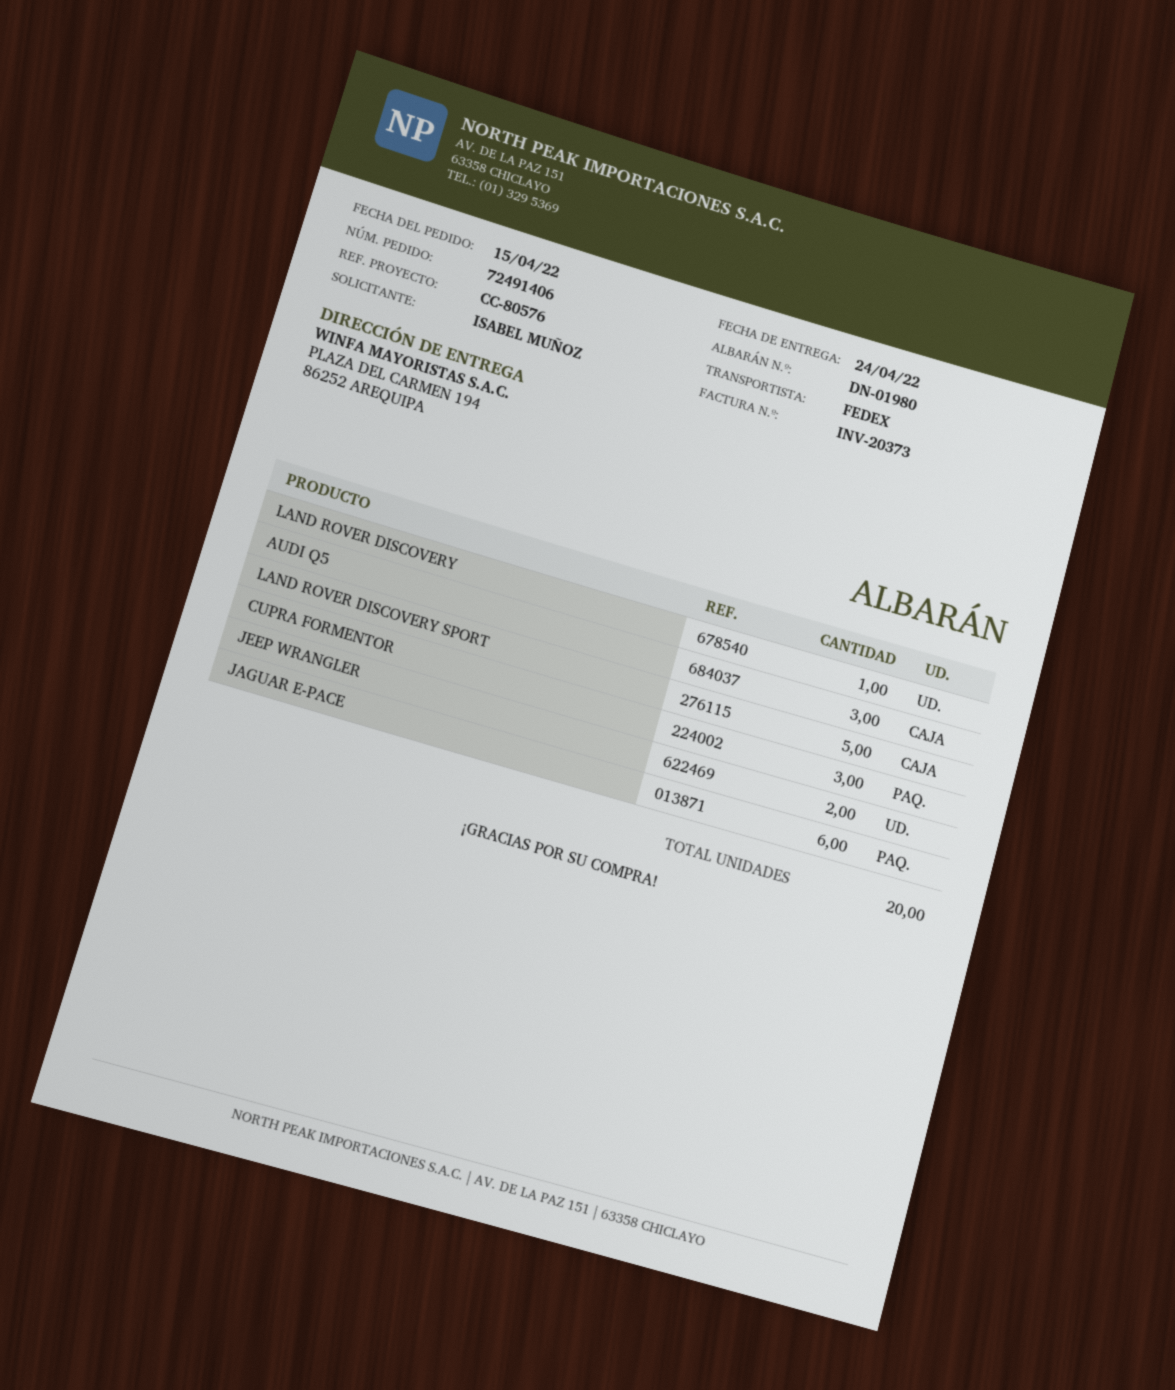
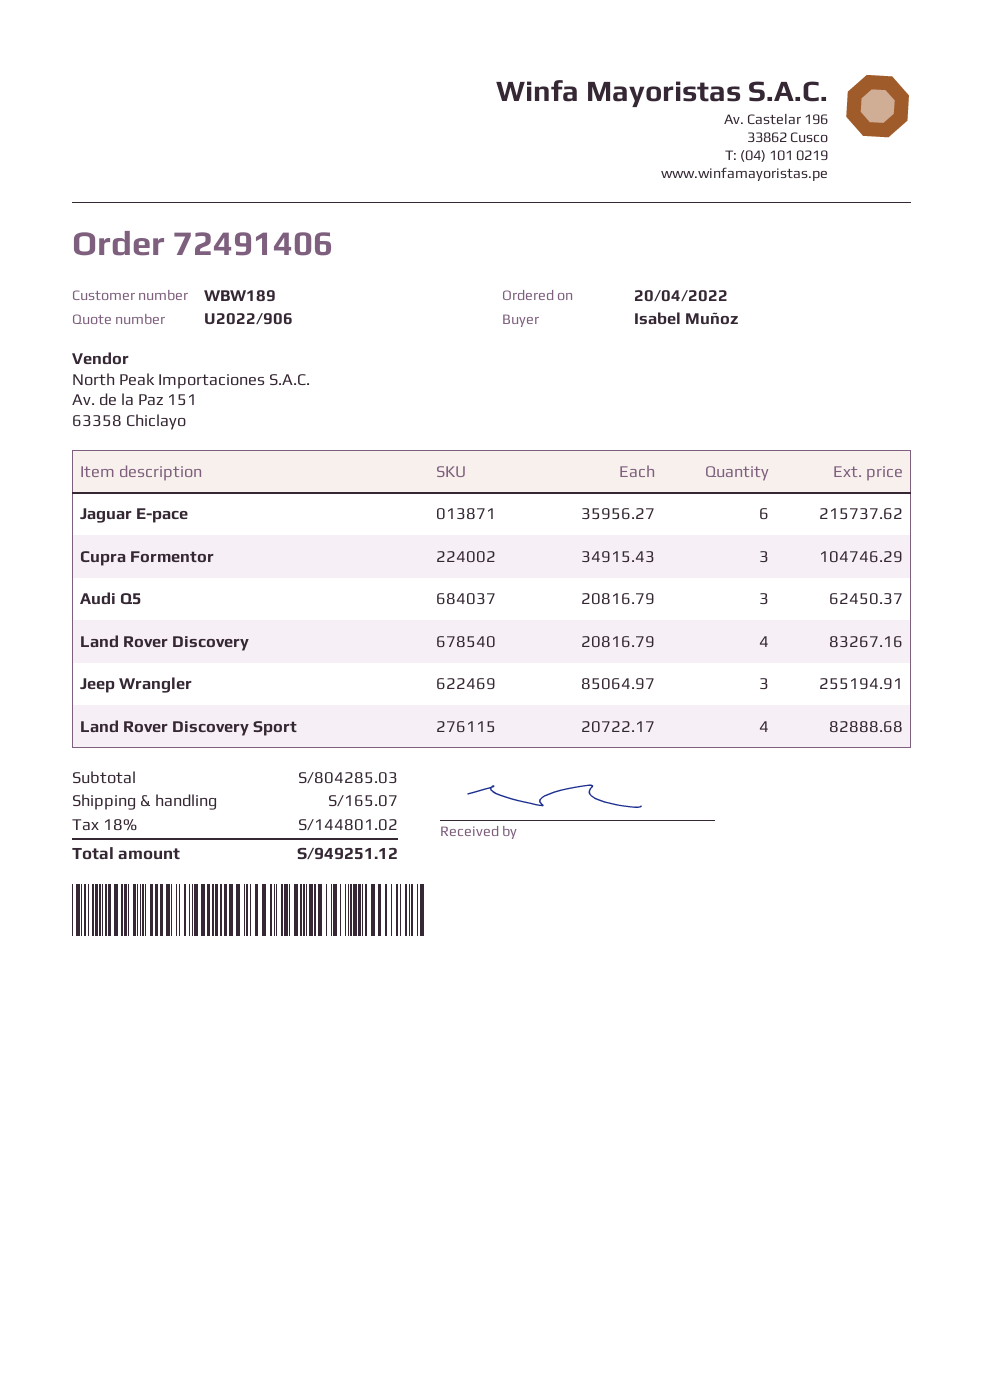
order date: 2022-04-15 -> 2022-04-20
LAND ROVER DISCOVERY: 1 -> 4
LAND ROVER DISCOVERY SPORT: 5 -> 4
JEEP WRANGLER: 2 -> 3

